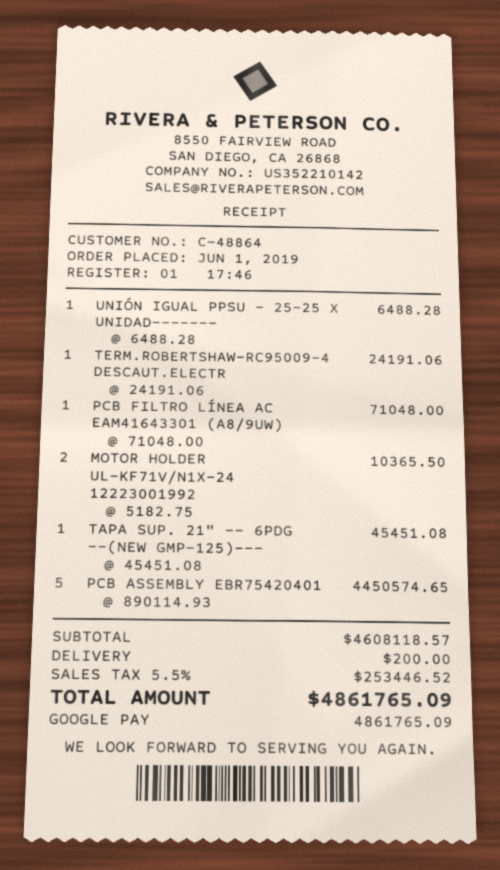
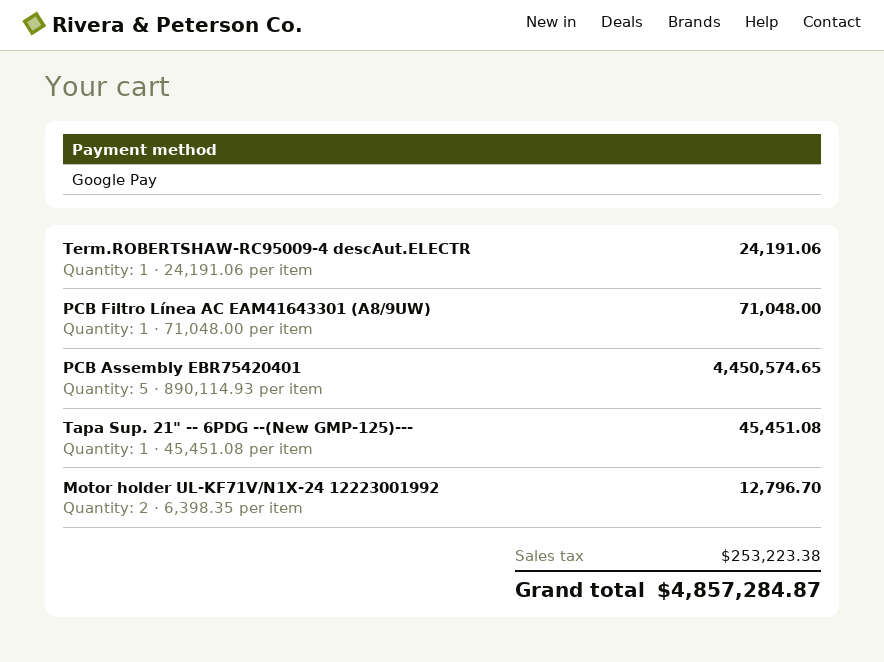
UNIÓN IGUAL PPSU - 25-25 X UNIDAD-------: 1 x 6488.28 = 6488.28 -> none
MOTOR HOLDER UL-KF71V/N1X-24 12223001992: 2 x 5182.75 = 10365.50 -> 2 x 6398.35 = 12796.70
shipping: 200.00 -> none
tax: 253446.52 -> 253223.38
total: 4861765.09 -> 4857284.87

